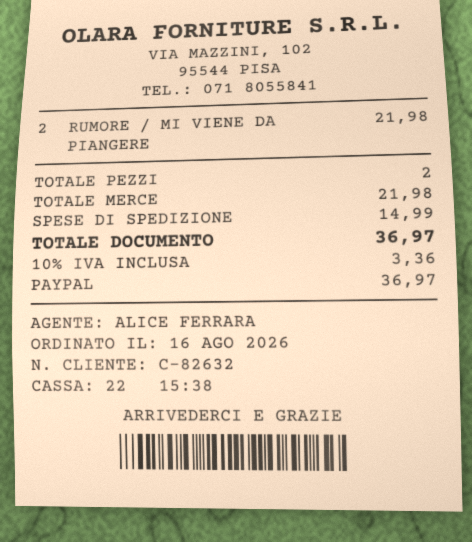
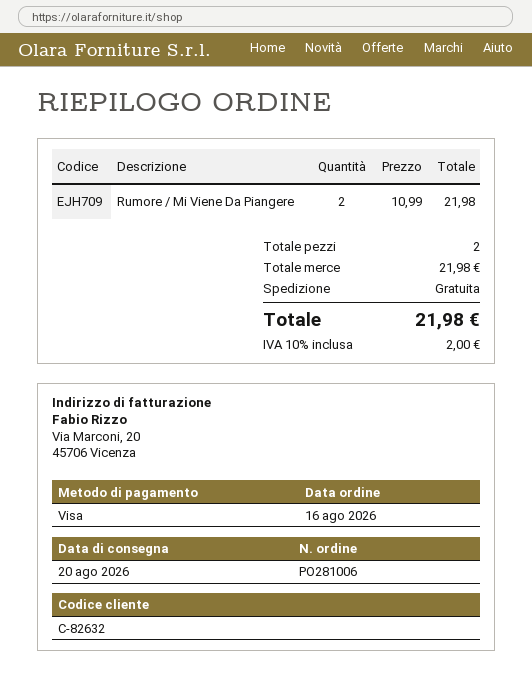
payment method: PayPal -> Visa
shipping: 14.99 -> 0.00
tax: 10% = 3.36 -> 10% = 2.00
total: 36.97 -> 21.98

